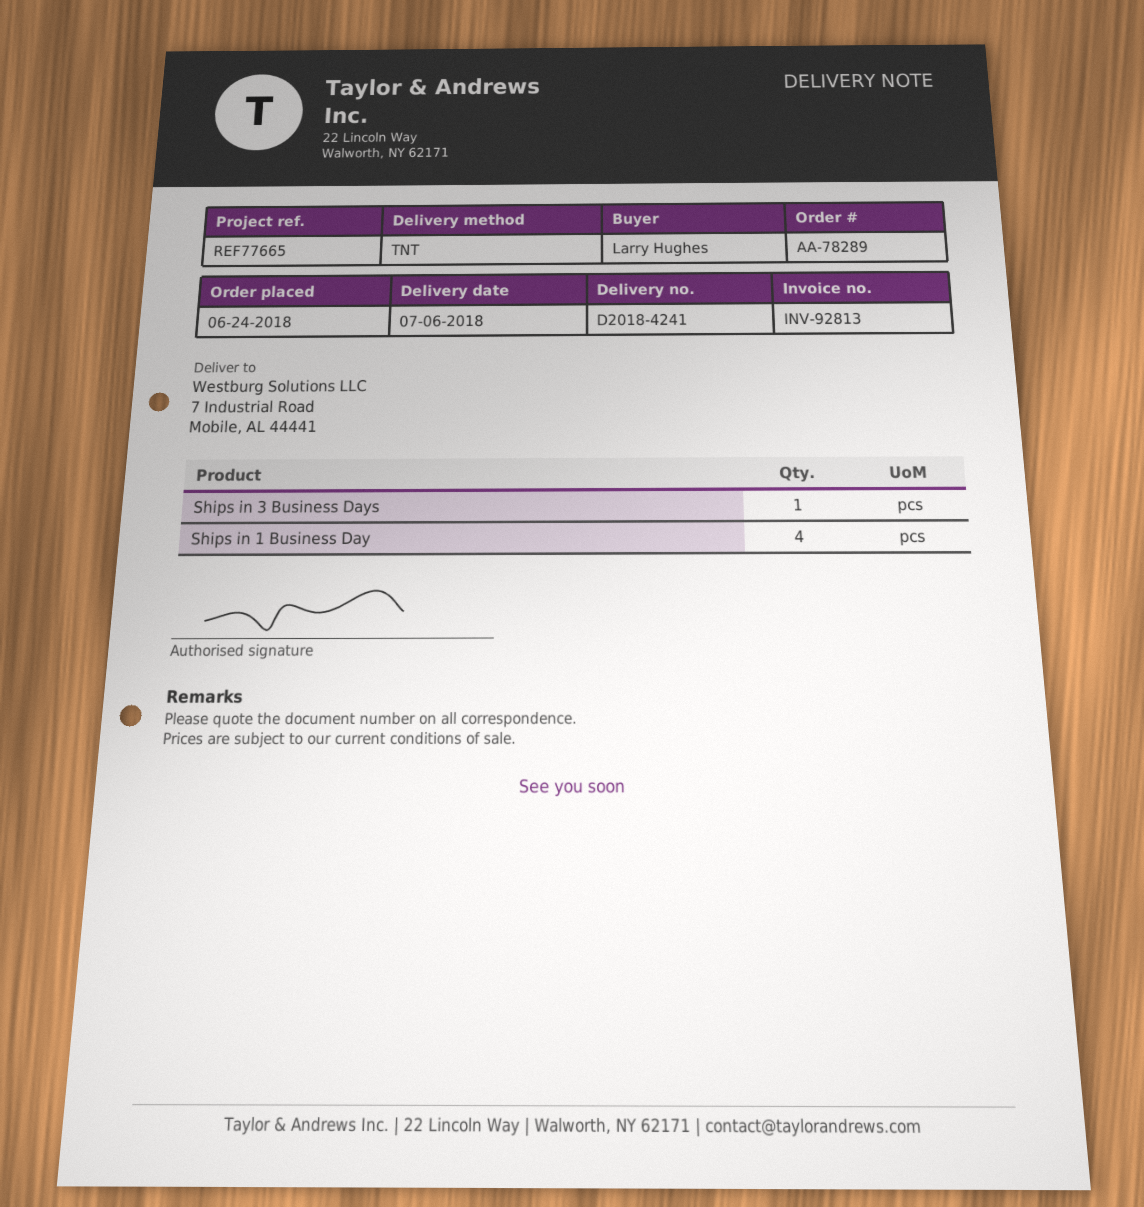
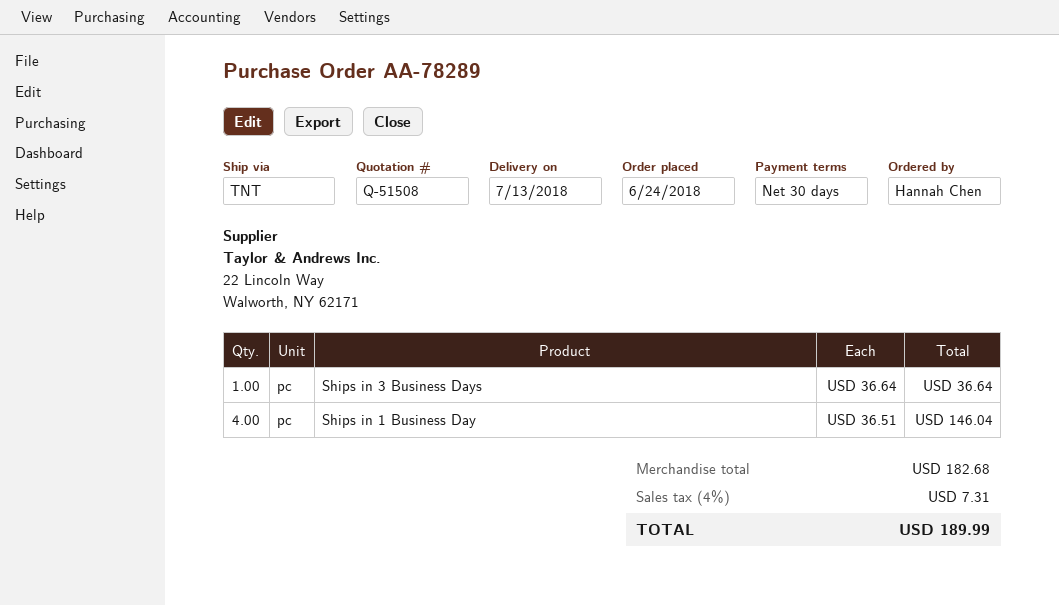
delivery date: 2018-07-06 -> 2018-07-13
ordered by: Larry Hughes -> Hannah Chen

